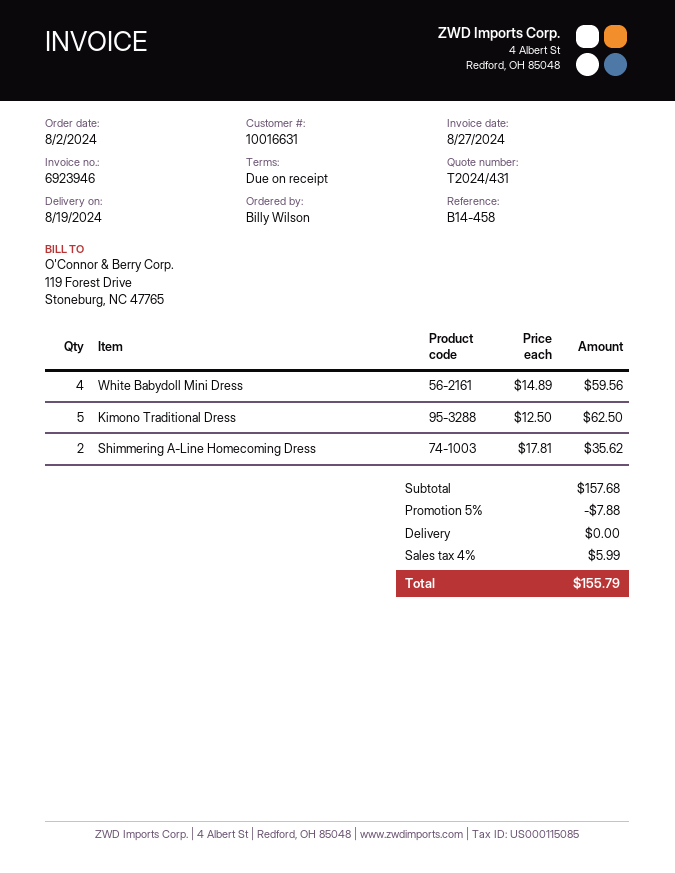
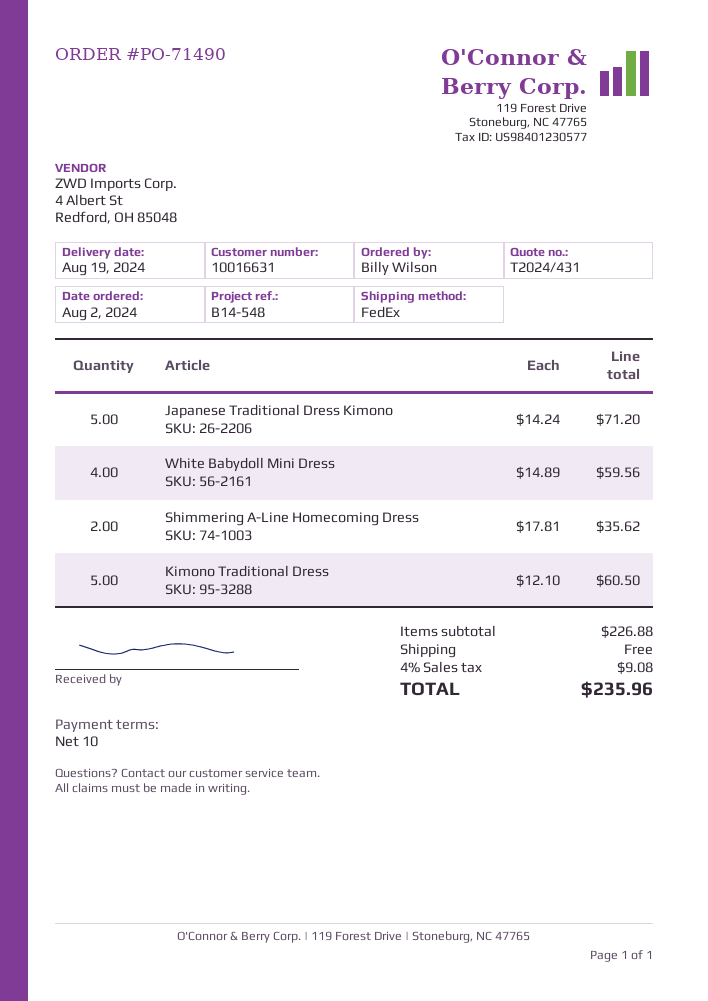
payment terms: on receipt -> 10 days
reference: B14-458 -> B14-548
Kimono Traditional Dress: 5 x 12.50 = 62.50 -> 5 x 12.10 = 60.50
Japanese Traditional Dress Kimono: none -> 5 x 14.24 = 71.20
subtotal: 157.68 -> 226.88
discount: 5% = 7.88 -> none
tax: 4% = 5.99 -> 4% = 9.08
total: 155.79 -> 235.96

